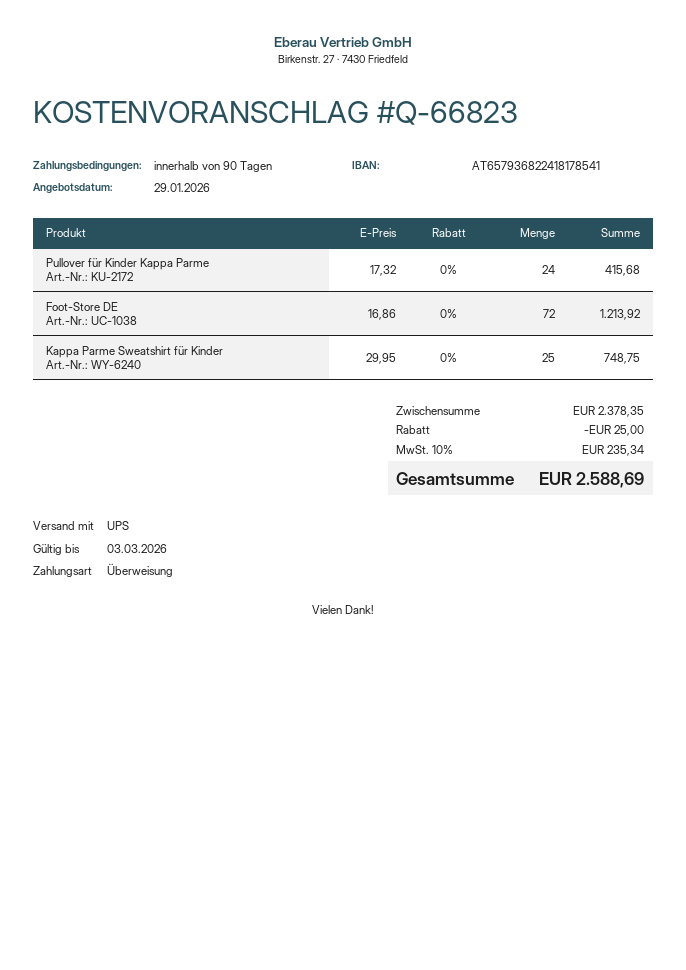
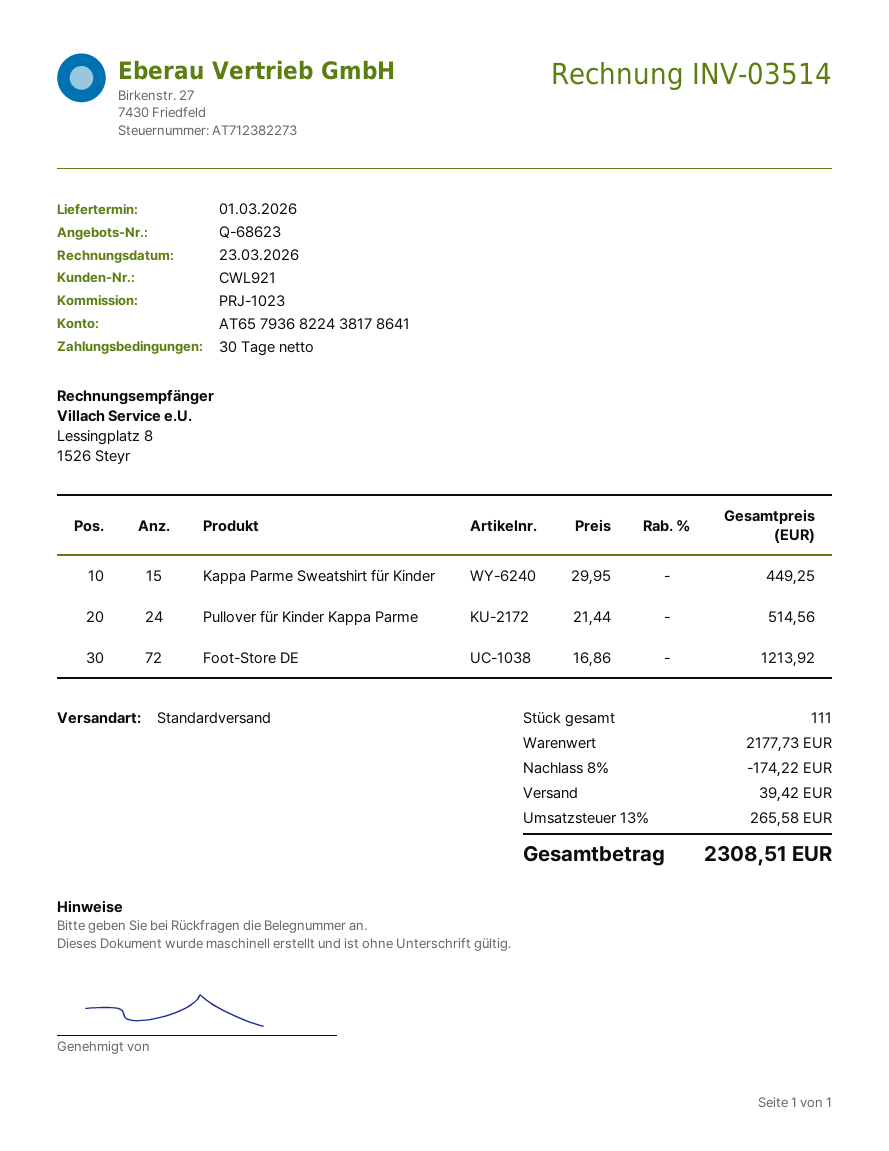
quote number: Q-66823 -> Q-68623
payment terms: 90 days -> 30 days
bank account: AT657936822418178541 -> AT657936822438178641
shipping method: UPS -> standard
Pullover für Kinder Kappa Parme: 24 x 17.32 = 415.68 -> 24 x 21.44 = 514.56
Kappa Parme Sweatshirt für Kinder: 25 x 29.95 = 748.75 -> 15 x 29.95 = 449.25
subtotal: 2378.35 -> 2177.73
discount: 25.00 -> 174.22
shipping: none -> 39.42
tax: 10% = 235.34 -> 13% = 265.58
total: 2588.69 -> 2308.51

